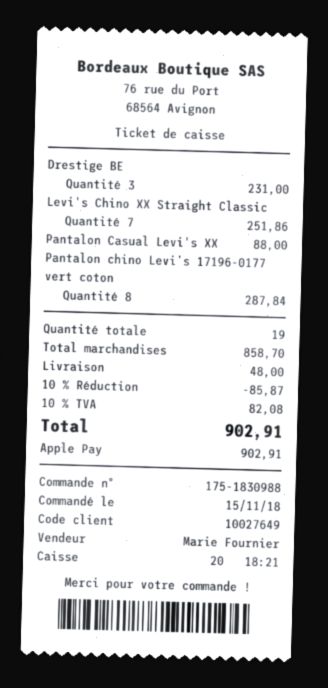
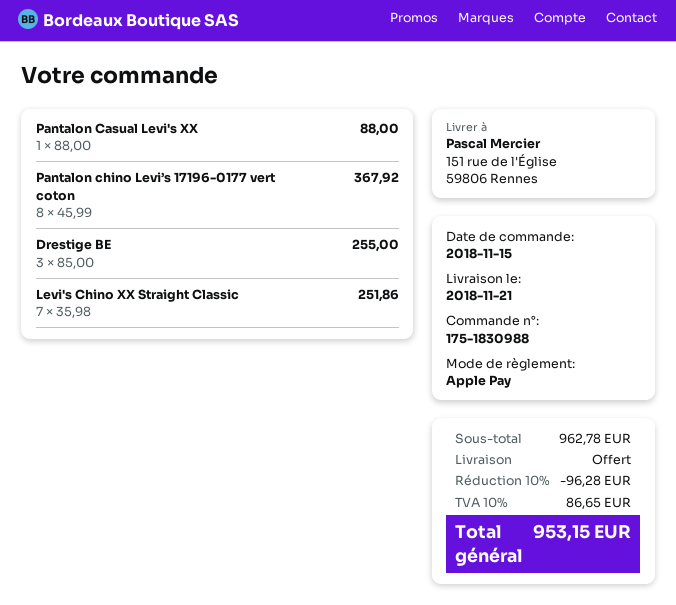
Drestige BE: 3 for 231.00 -> 3 for 255.00
Pantalon chino Levi’s 17196-0177 vert coton: 8 for 287.84 -> 8 for 367.92
subtotal: 858.70 -> 962.78
discount: 10% = 85.87 -> 10% = 96.28
shipping: 48.00 -> 0.00
tax: 10% = 82.08 -> 10% = 86.65
total: 902.91 -> 953.15

